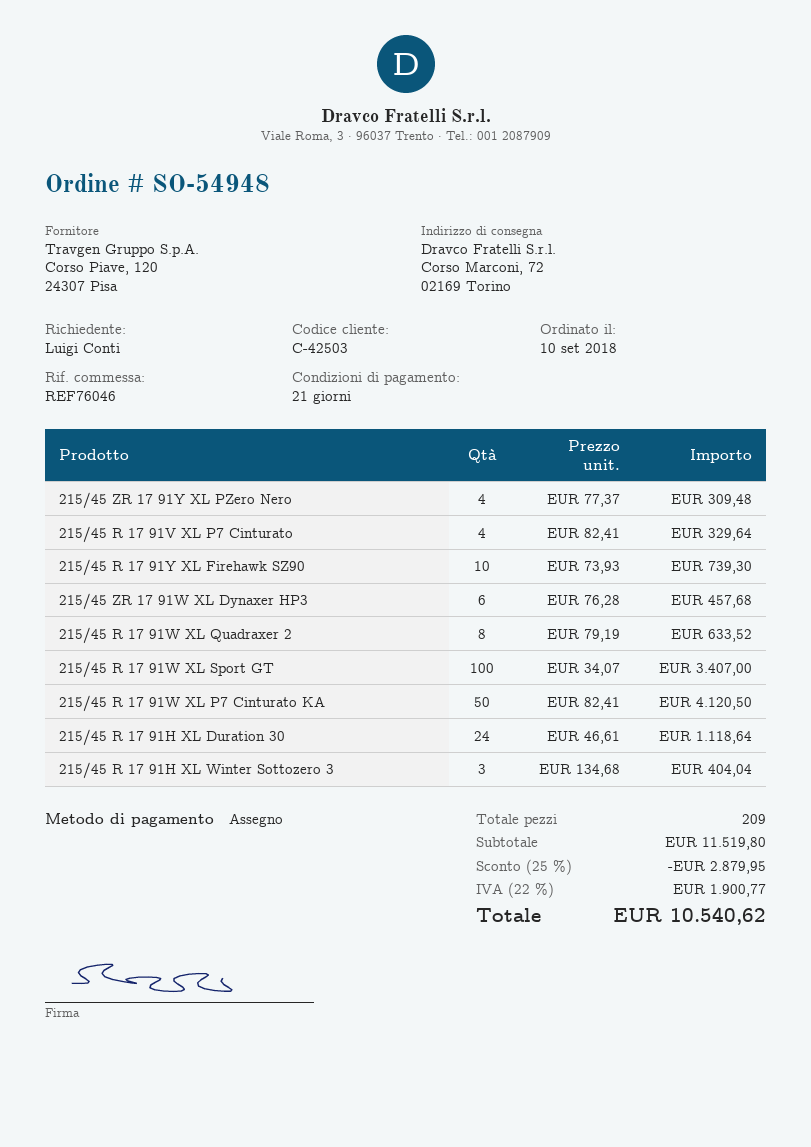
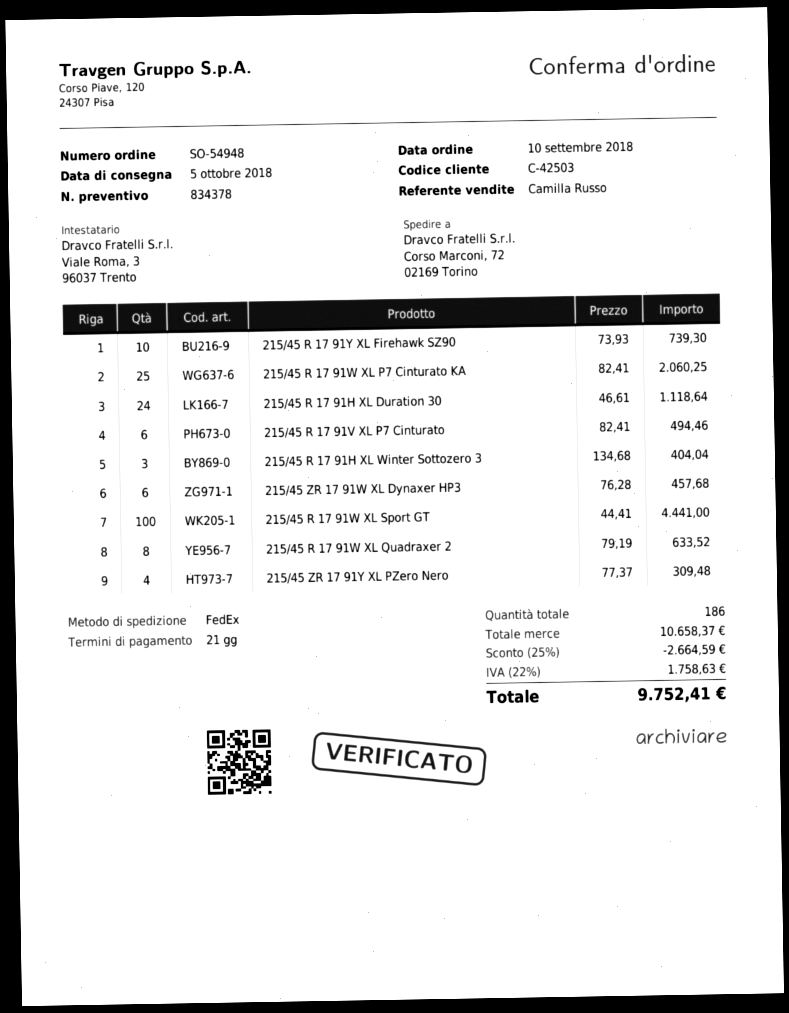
215/45 R 17 91V XL P7 Cinturato: 4 x 82.41 = 329.64 -> 6 x 82.41 = 494.46
215/45 R 17 91W XL Sport GT: 100 x 34.07 = 3407.00 -> 100 x 44.41 = 4441.00
215/45 R 17 91W XL P7 Cinturato KA: 50 x 82.41 = 4120.50 -> 25 x 82.41 = 2060.25
total quantity: 209 -> 186
subtotal: 11519.80 -> 10658.37
discount: 25% = 2879.95 -> 25% = 2664.59
tax: 22% = 1900.77 -> 22% = 1758.63
total: 10540.62 -> 9752.41

